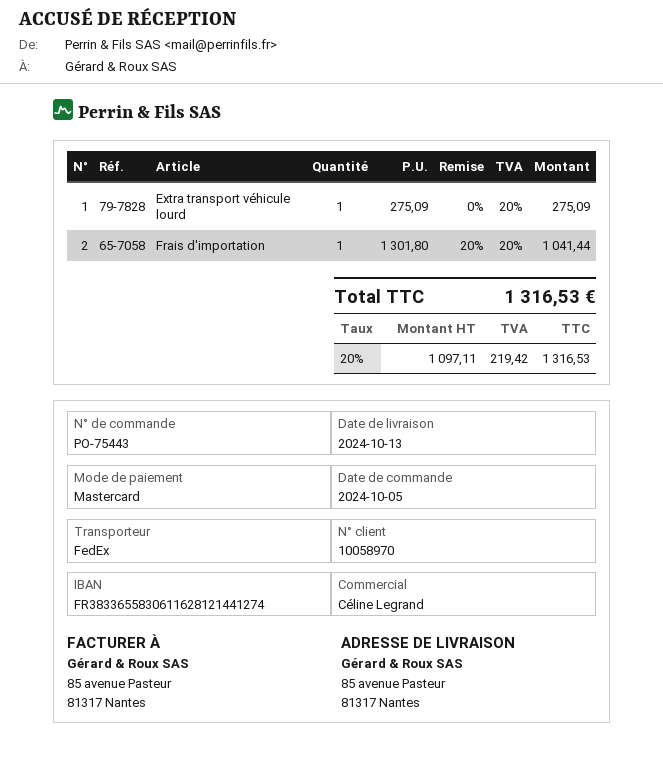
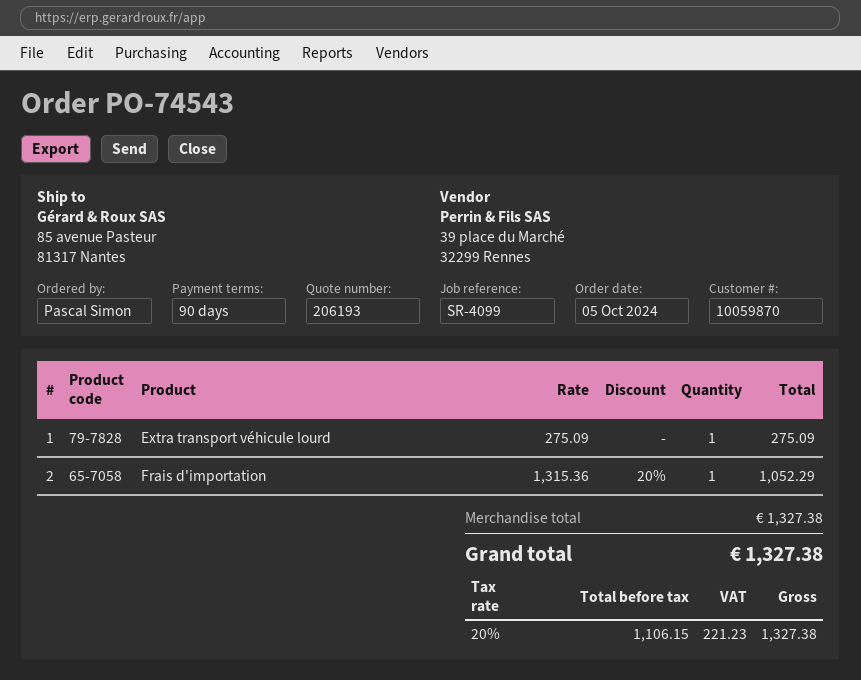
order number: PO-75443 -> PO-74543
customer number: 10058970 -> 10059870
Frais d'importation: 1 x 1301.80 - 20% = 1041.44 -> 1 x 1315.36 - 20% = 1052.29
net: 1097.11 -> 1106.15
tax: 20% = 219.42 -> 20% = 221.23
total: 1316.53 -> 1327.38

